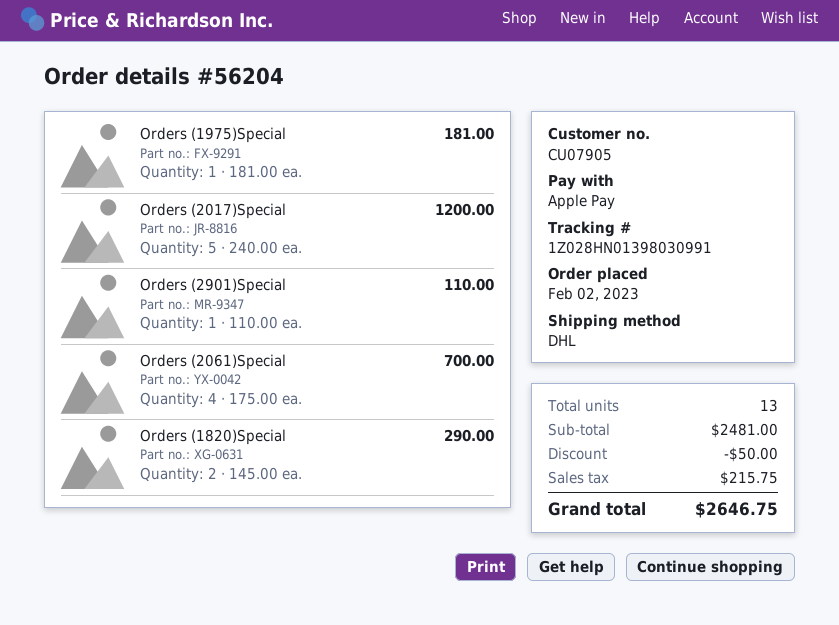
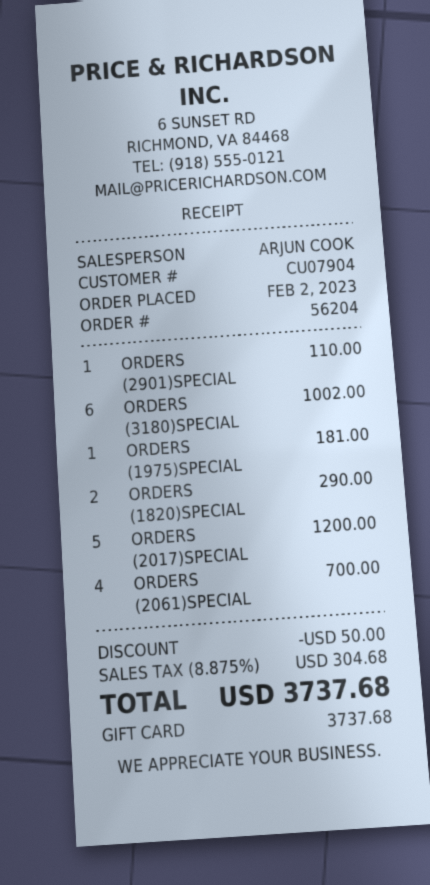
customer number: CU07905 -> CU07904
payment method: Apple Pay -> gift card
ORDERS (3180)SPECIAL: none -> 6 for 1002.00
tax: 215.75 -> 304.68
total: 2646.75 -> 3737.68

